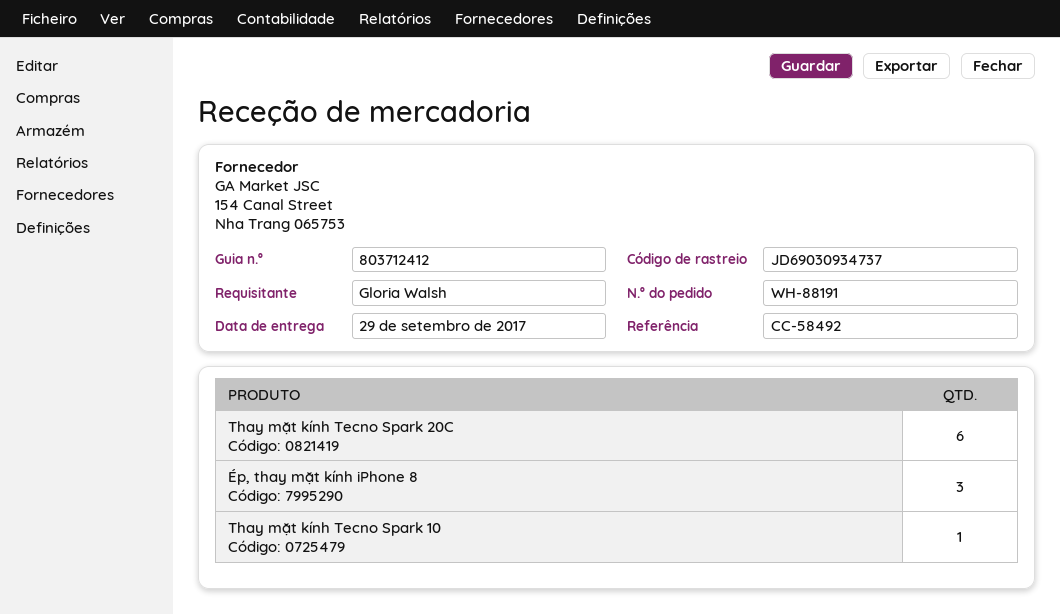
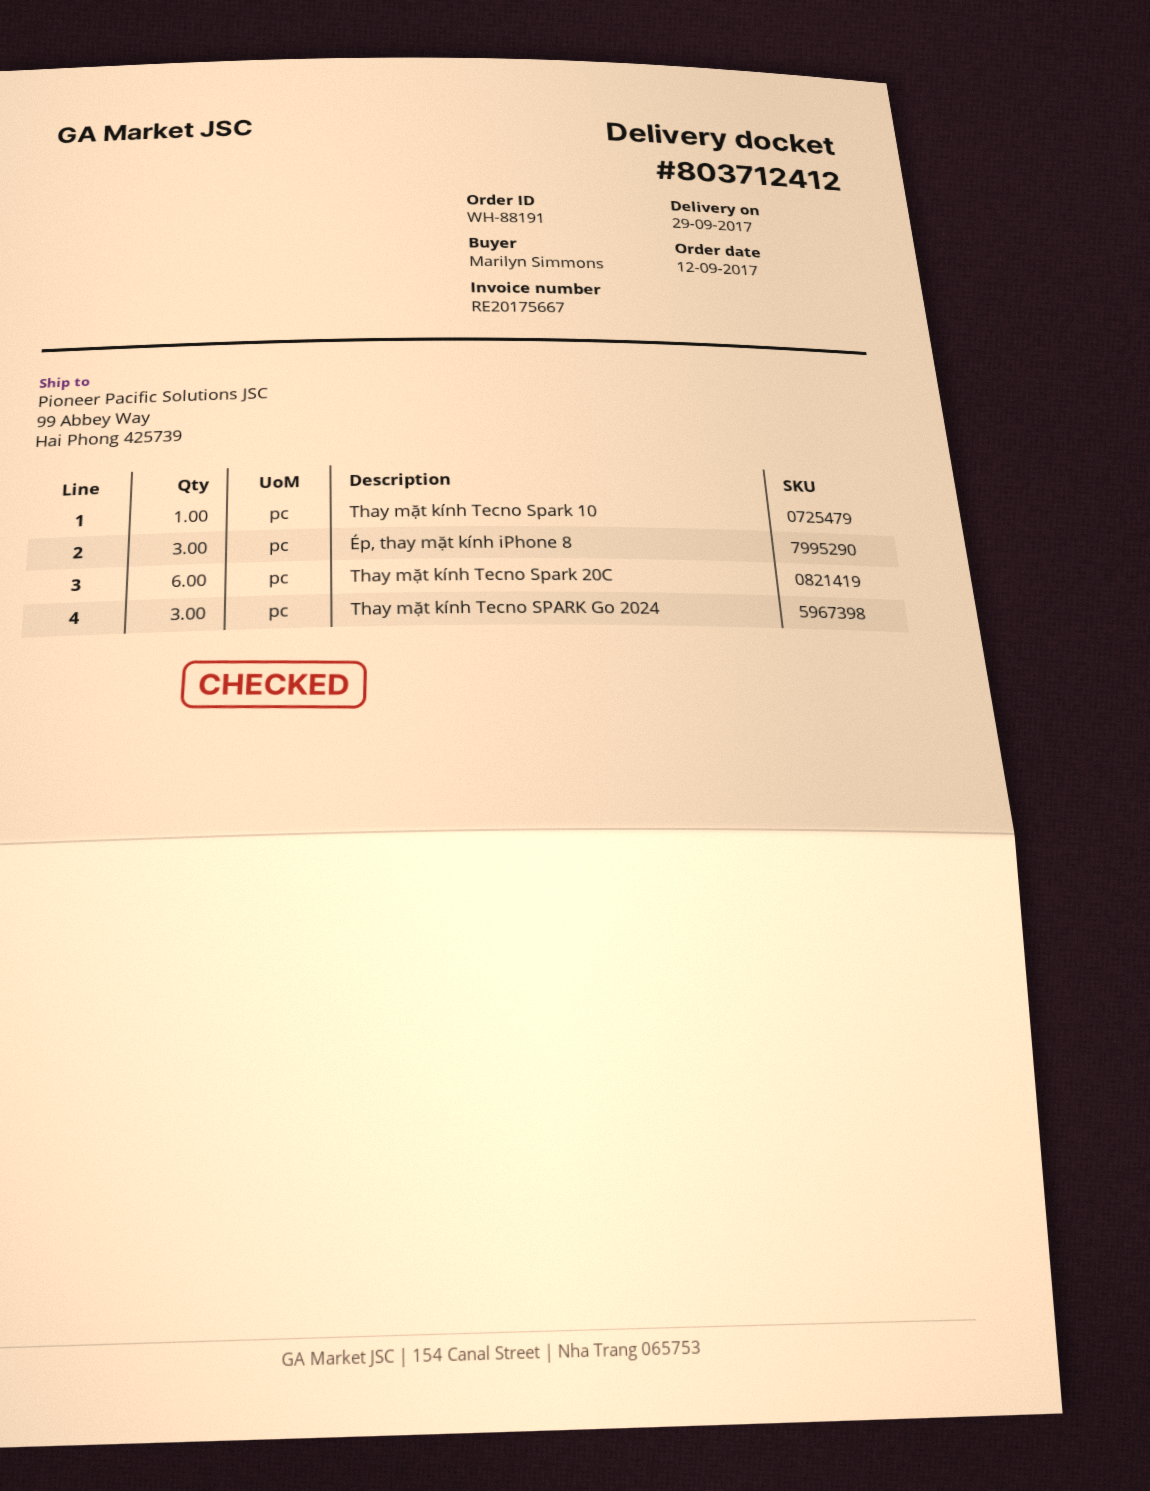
ordered by: Gloria Walsh -> Marilyn Simmons
Thay mặt kính Tecno SPARK Go 2024: none -> 3

